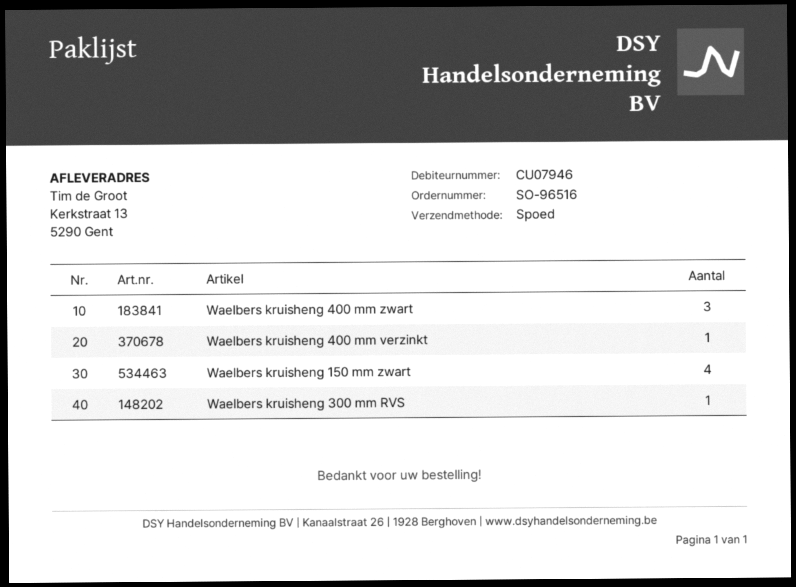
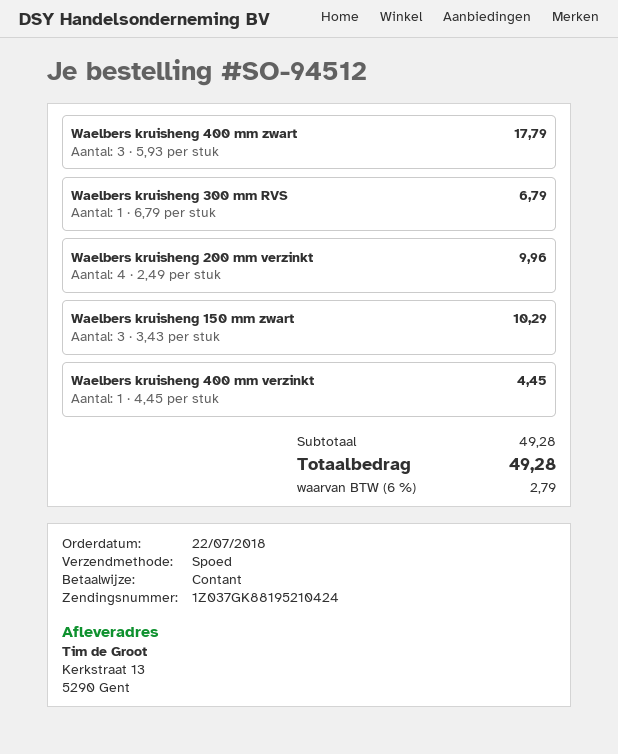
order number: SO-96516 -> SO-94512
Waelbers kruisheng 150 mm zwart: 4 -> 3
Waelbers kruisheng 200 mm verzinkt: none -> 4

